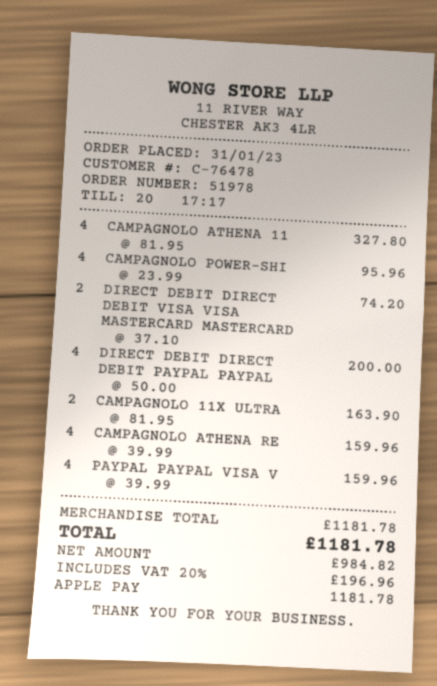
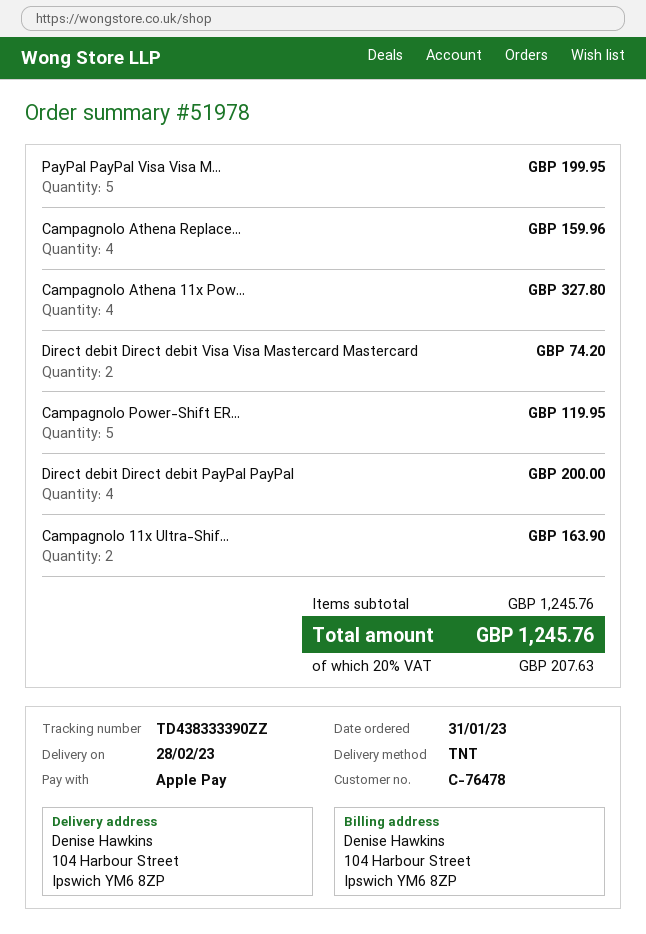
CAMPAGNOLO POWER-SHI: 4 for 95.96 -> 5 for 119.95
PAYPAL PAYPAL VISA V: 4 for 159.96 -> 5 for 199.95
subtotal: 1181.78 -> 1245.76
tax: 20% = 196.96 -> 20% = 207.63
total: 1181.78 -> 1245.76

